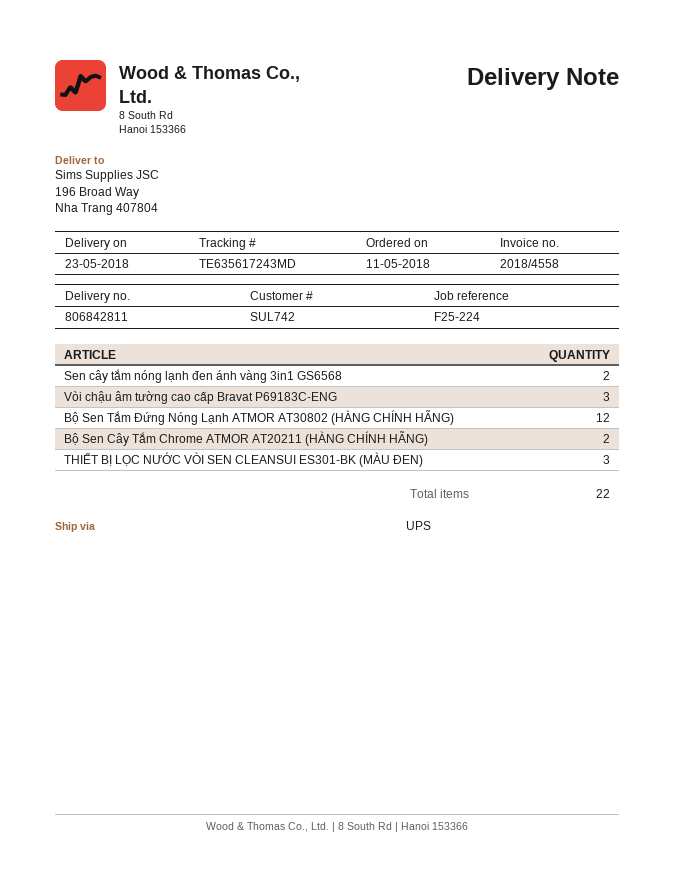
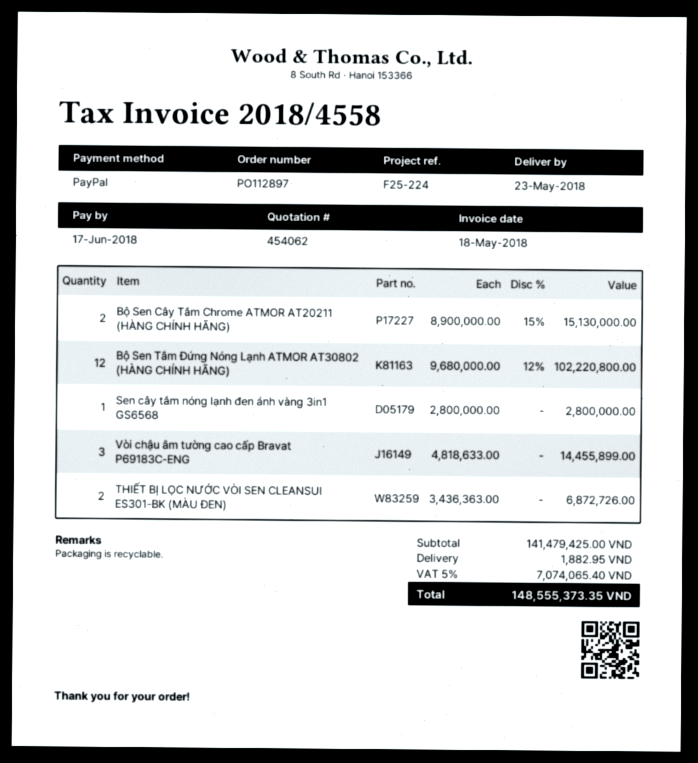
Sen cây tắm nóng lạnh đen ánh vàng 3in1 GS6568: 2 -> 1
THIẾT BỊ LỌC NƯỚC VÒI SEN CLEANSUI ES301-BK (MÀU ĐEN): 3 -> 2

